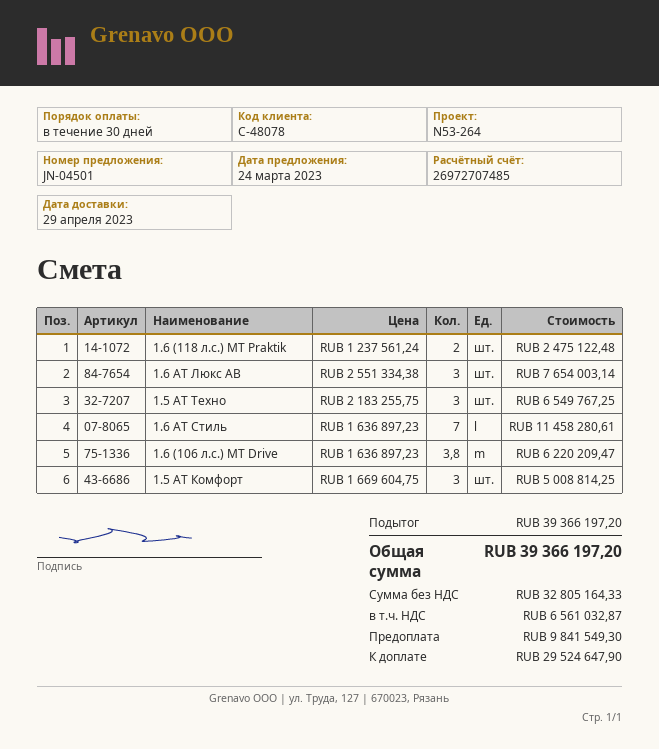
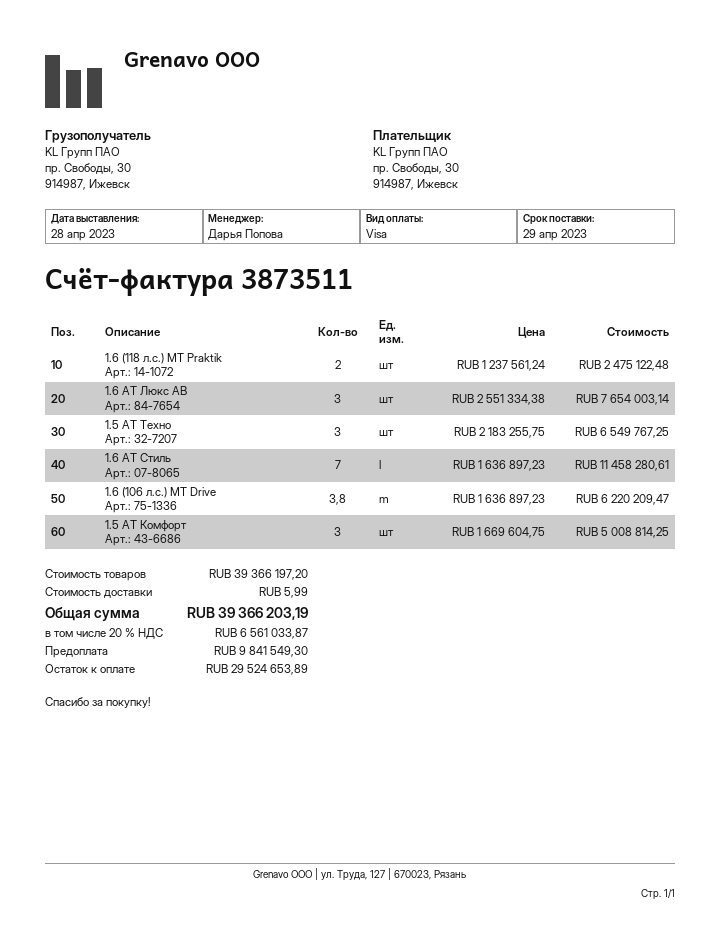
shipping: none -> 5.99
tax: 6561032.87 -> 6561033.87
total: 39366197.20 -> 39366203.19
balance: 29524647.90 -> 29524653.89

